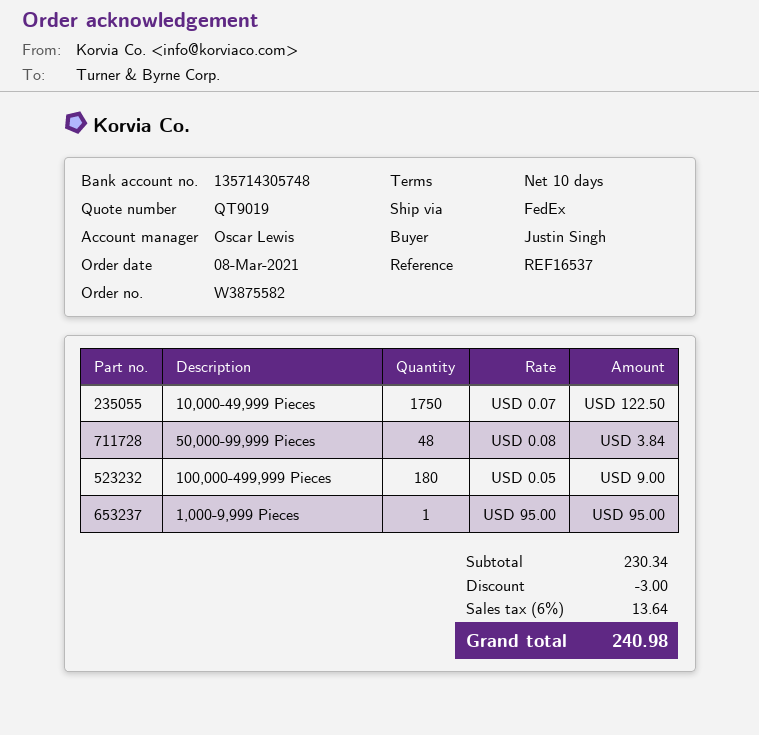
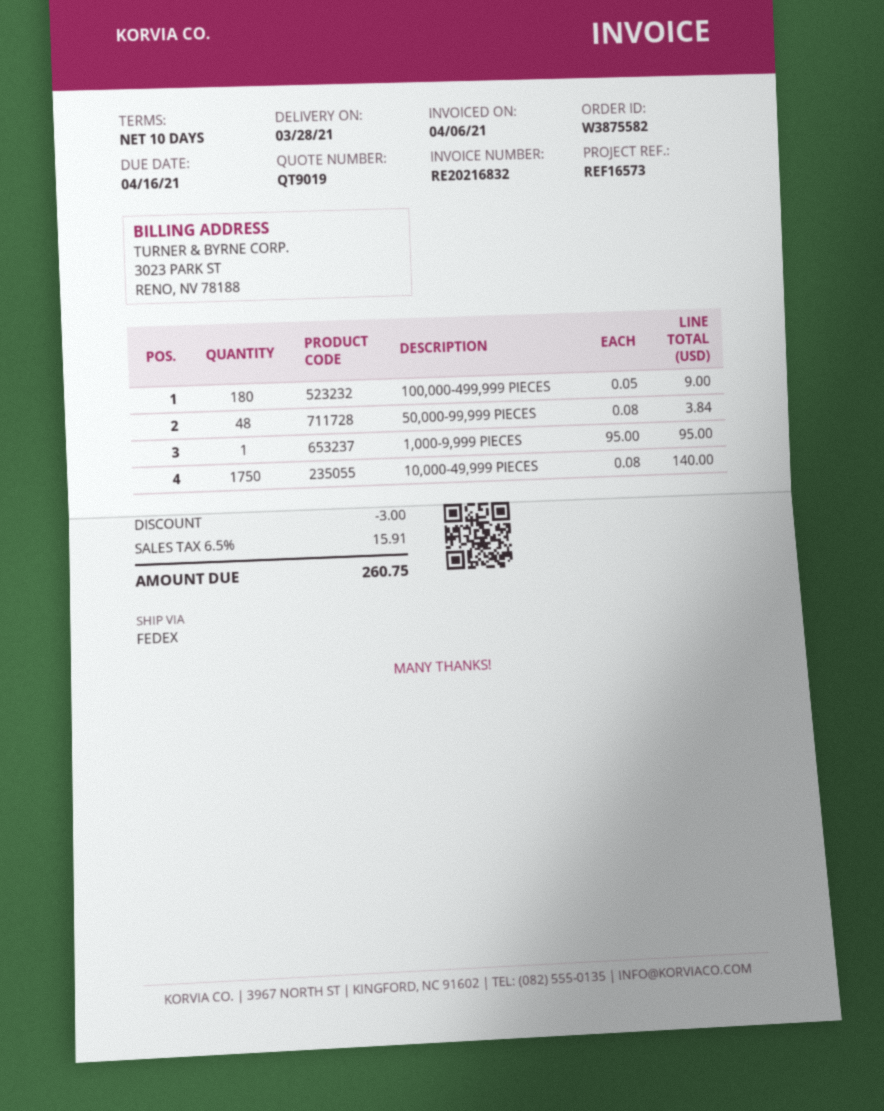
reference: REF16537 -> REF16573
10,000-49,999 Pieces: 1750 x 0.07 = 122.50 -> 1750 x 0.08 = 140.00
tax: 6% = 13.64 -> 6.5% = 15.91
total: 240.98 -> 260.75

